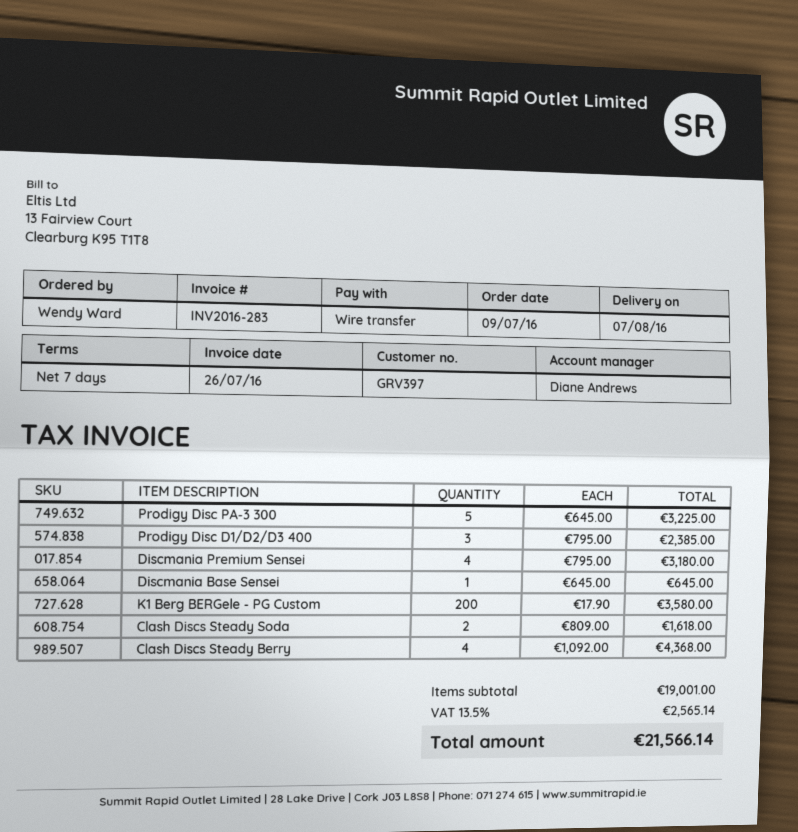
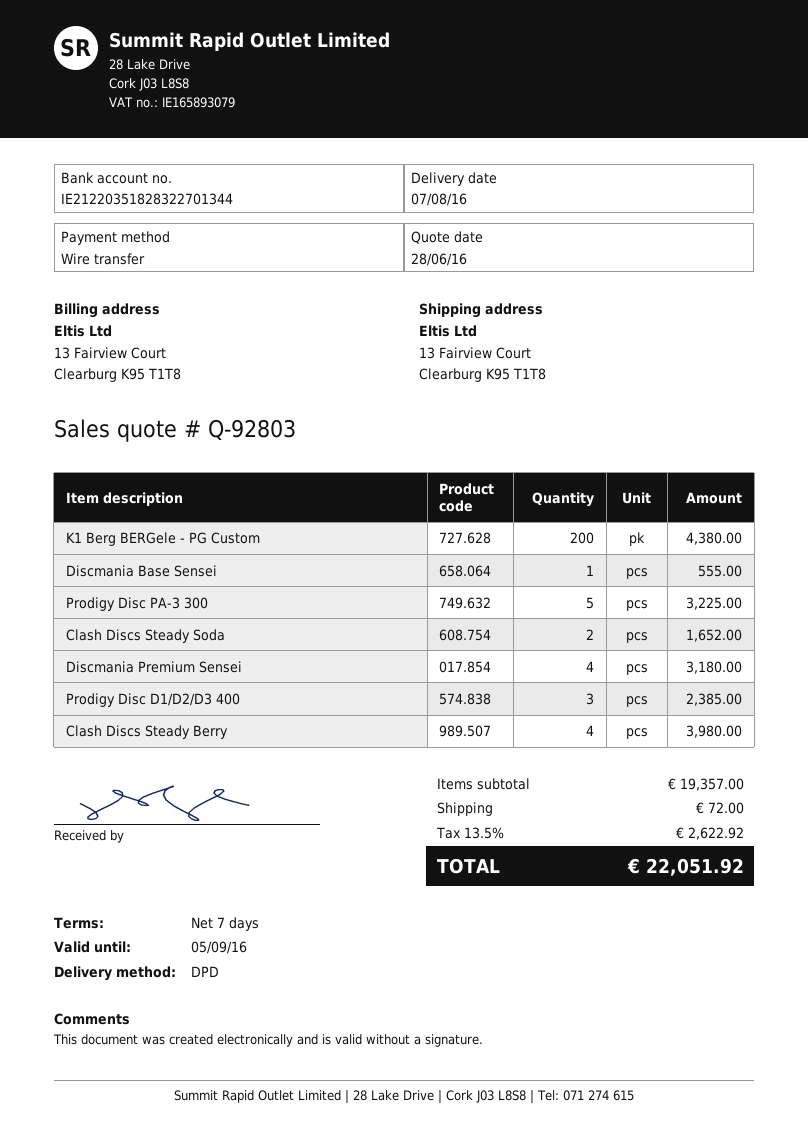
Discmania Base Sensei: 1 for 645.00 -> 1 for 555.00
K1 Berg BERGele - PG Custom: 200 for 3580.00 -> 200 for 4380.00
Clash Discs Steady Soda: 2 for 1618.00 -> 2 for 1652.00
Clash Discs Steady Berry: 4 for 4368.00 -> 4 for 3980.00
subtotal: 19001.00 -> 19357.00
shipping: none -> 72.00
tax: 13.5% = 2565.14 -> 13.5% = 2622.92
total: 21566.14 -> 22051.92

